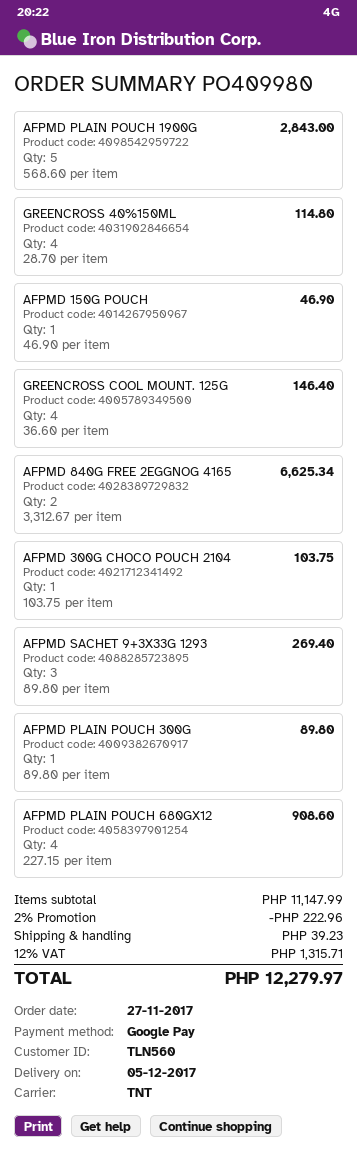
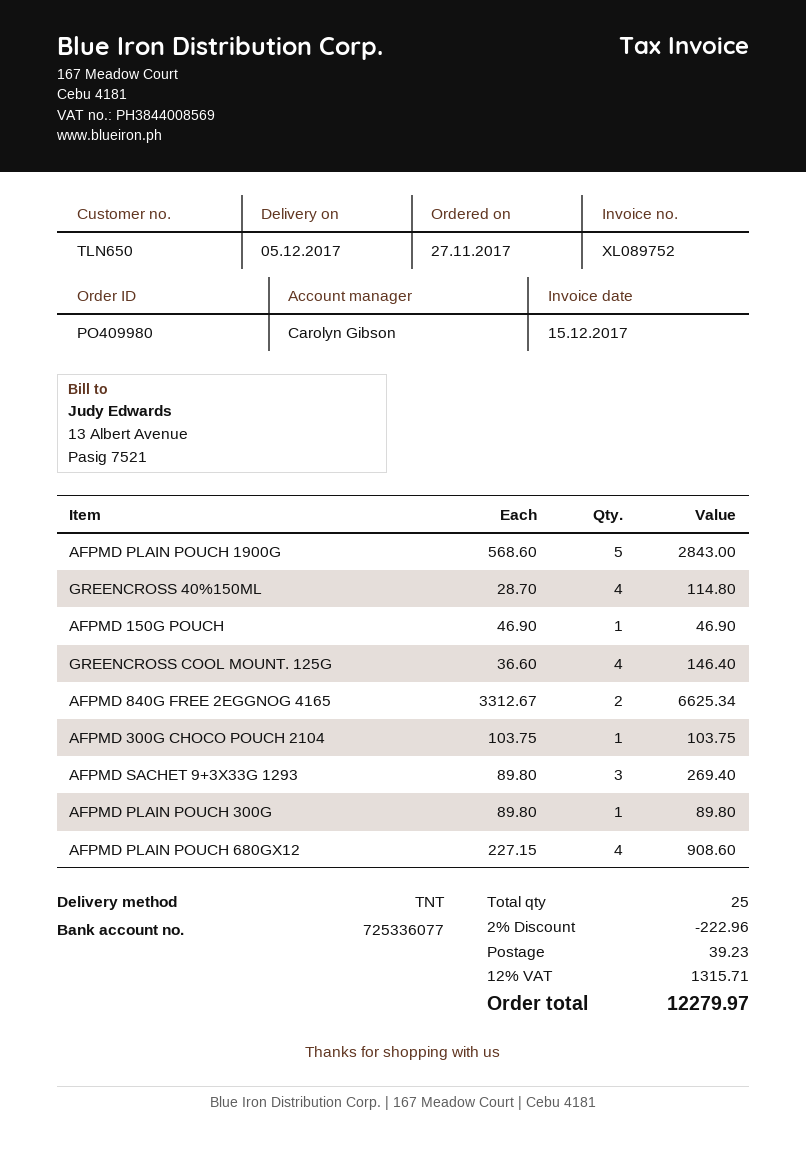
customer number: TLN560 -> TLN650

